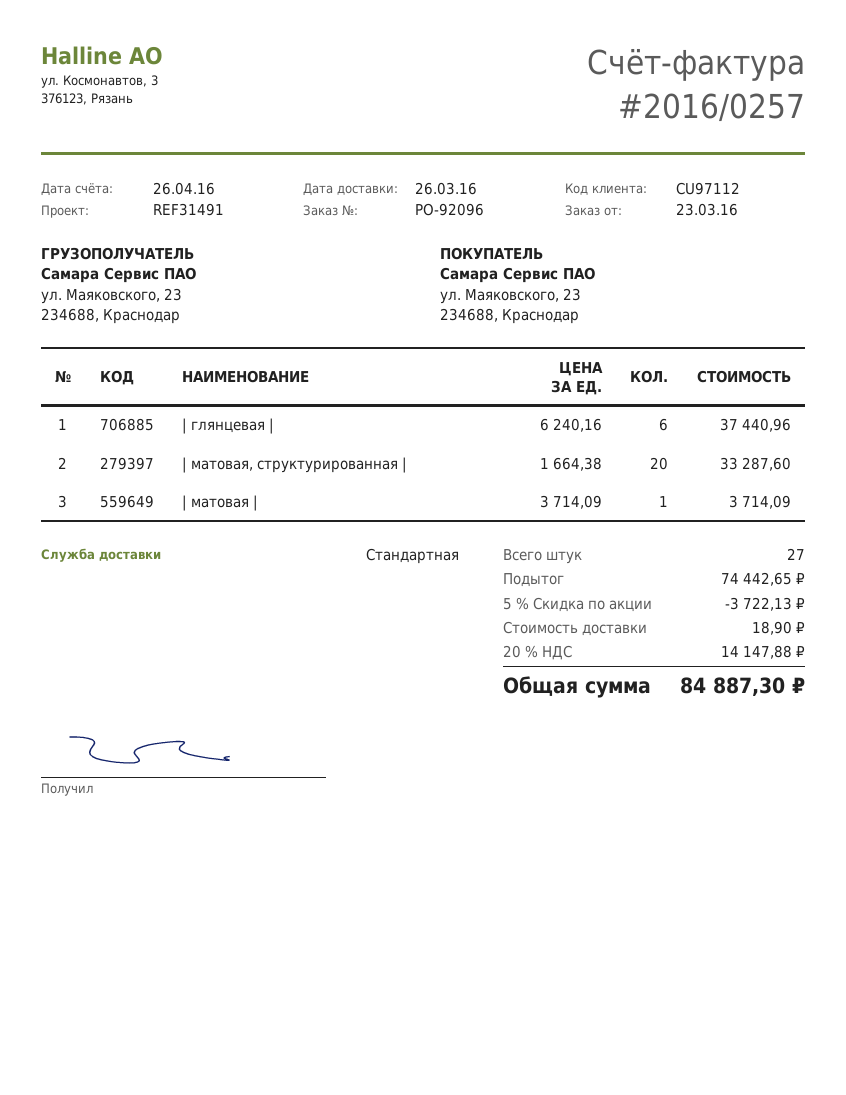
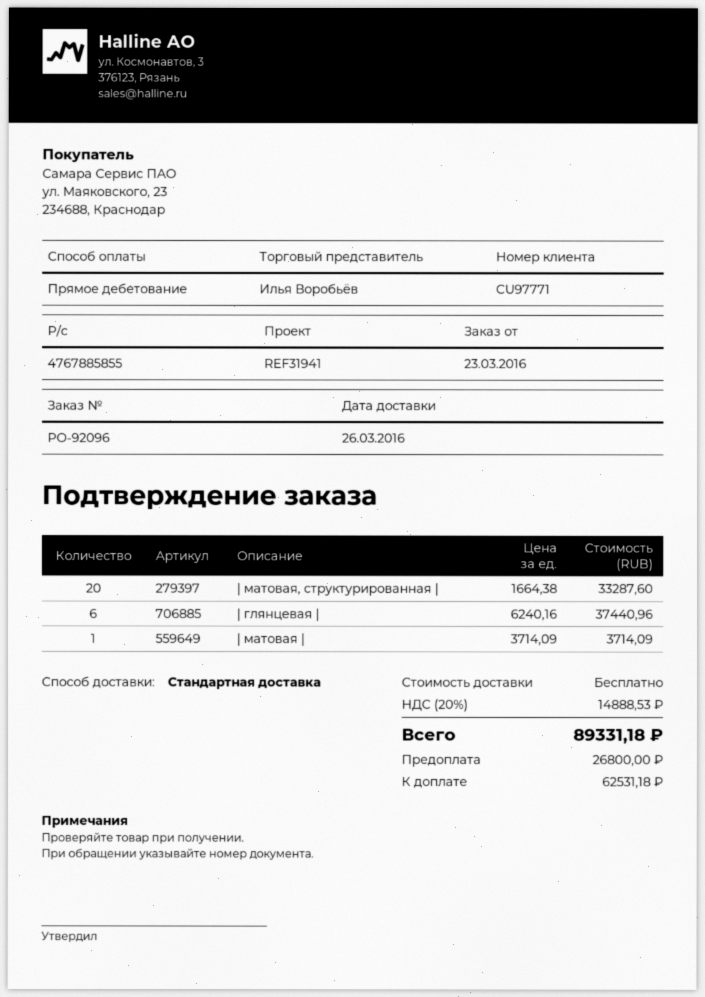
customer number: CU97112 -> CU97771
reference: REF31491 -> REF31941
discount: 5% = 3722.13 -> none
shipping: 18.90 -> 0.00
tax: 20% = 14147.88 -> 20% = 14888.53
total: 84887.30 -> 89331.18

